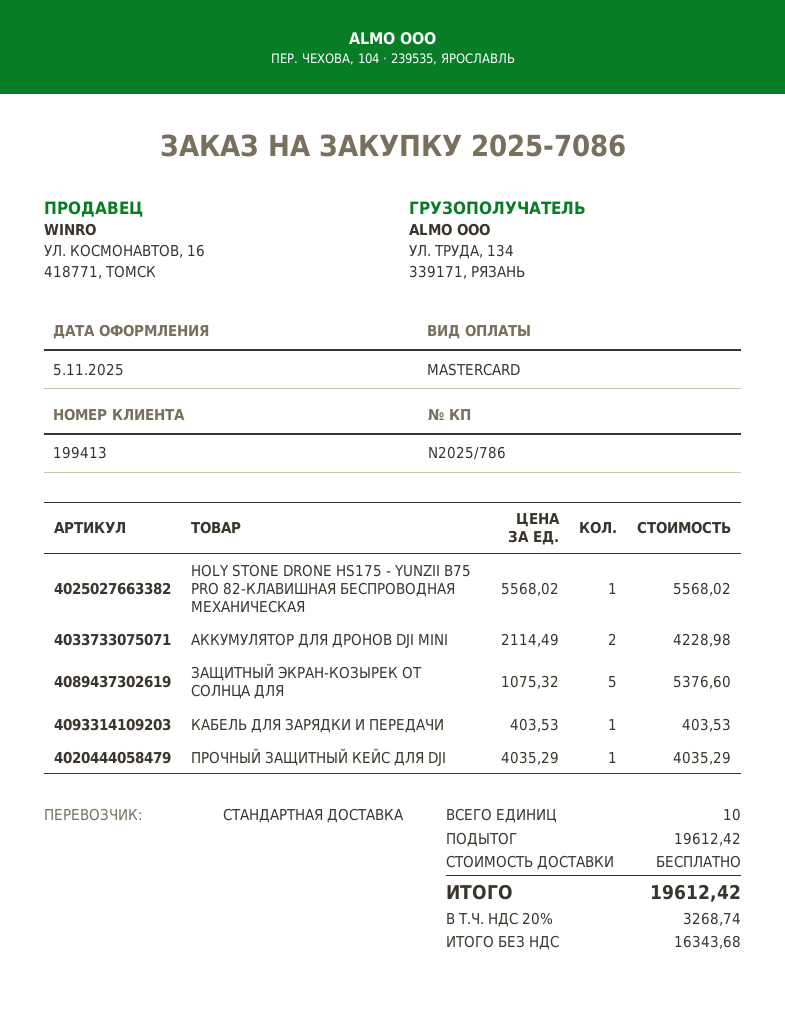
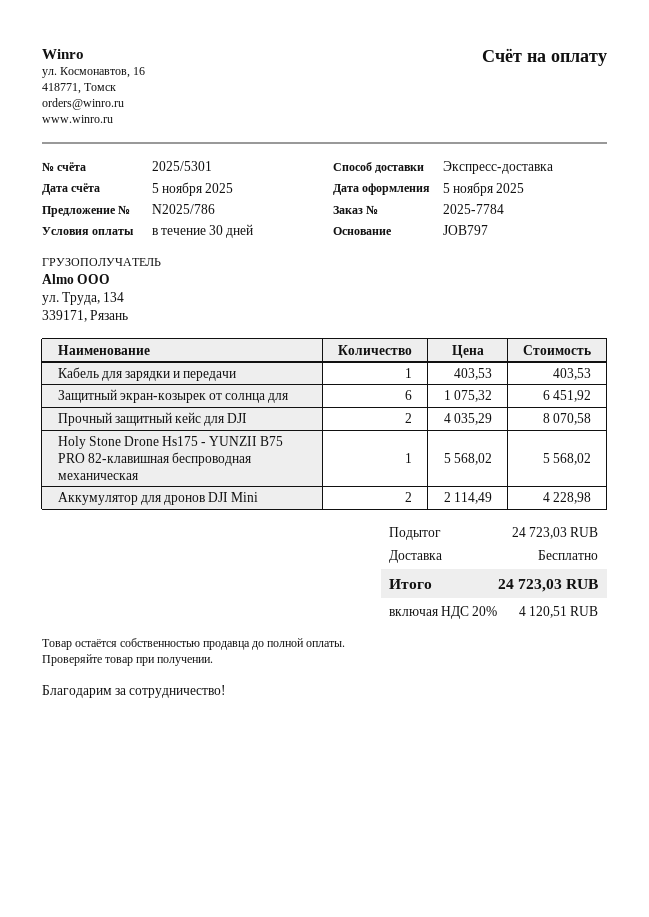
order number: 2025-7086 -> 2025-7784
shipping method: standard -> express
ЗАЩИТНЫЙ ЭКРАН-КОЗЫРЕК ОТ СОЛНЦА ДЛЯ: 5 x 1075.32 = 5376.60 -> 6 x 1075.32 = 6451.92
ПРОЧНЫЙ ЗАЩИТНЫЙ КЕЙС ДЛЯ DJI: 1 x 4035.29 = 4035.29 -> 2 x 4035.29 = 8070.58
subtotal: 19612.42 -> 24723.03
tax: 20% = 3268.74 -> 20% = 4120.51
total: 19612.42 -> 24723.03

